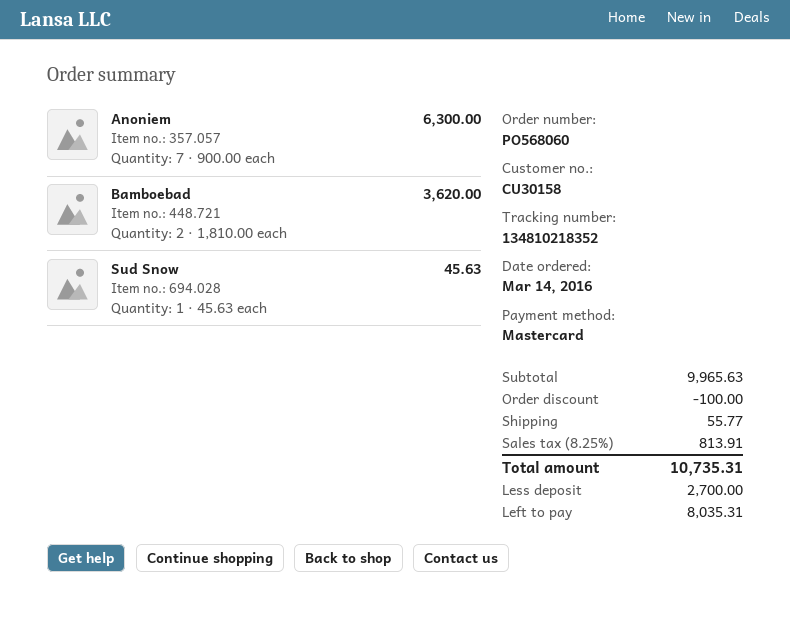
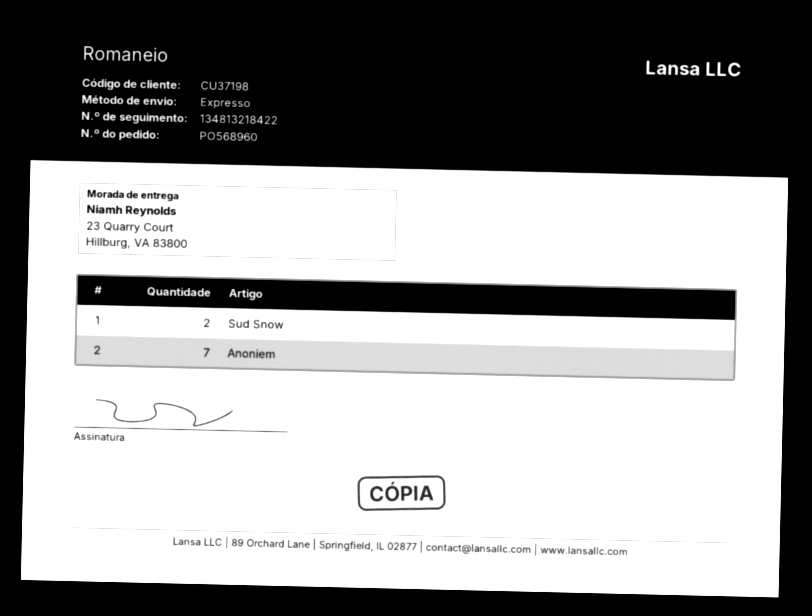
order number: PO568060 -> PO568960
customer number: CU30158 -> CU37198
tracking number: 134810218352 -> 134813218422
Bamboebad: 2 -> none
Sud Snow: 1 -> 2

